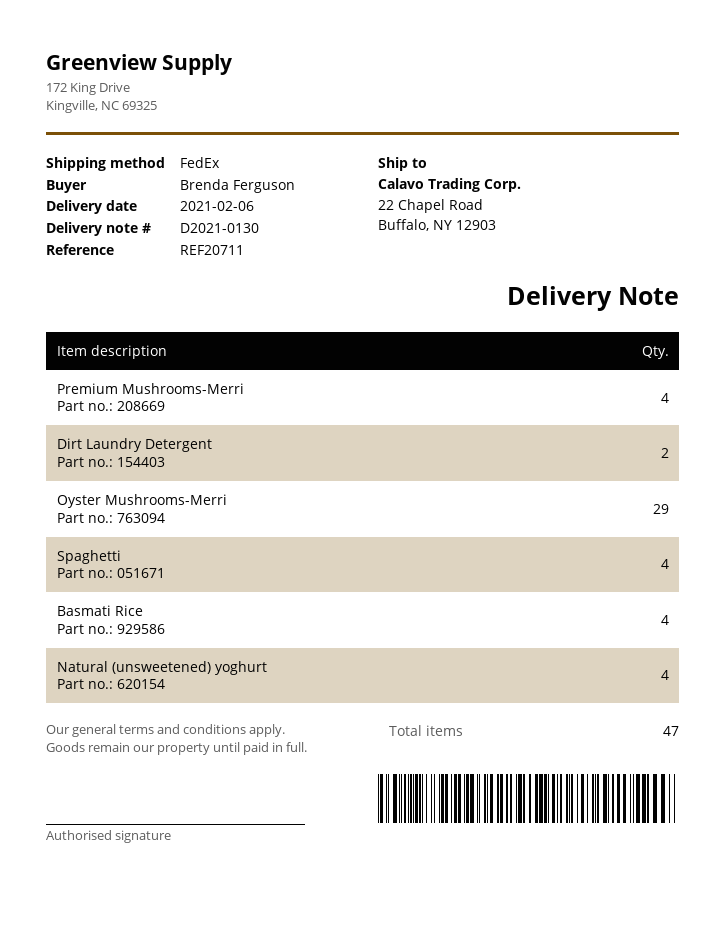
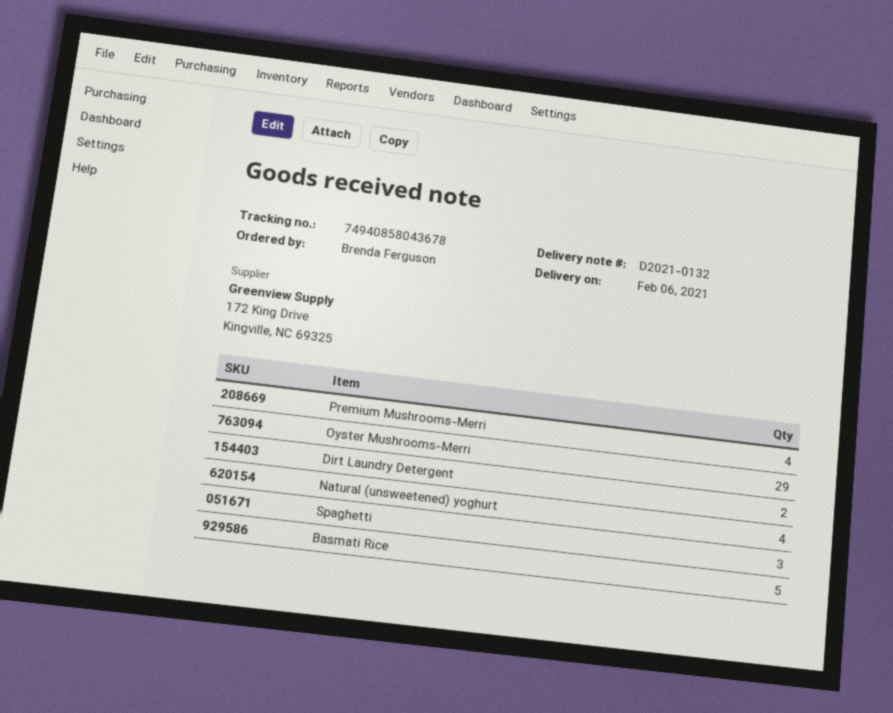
delivery note number: D2021-0130 -> D2021-0132
Spaghetti: 4 -> 3
Basmati Rice: 4 -> 5

